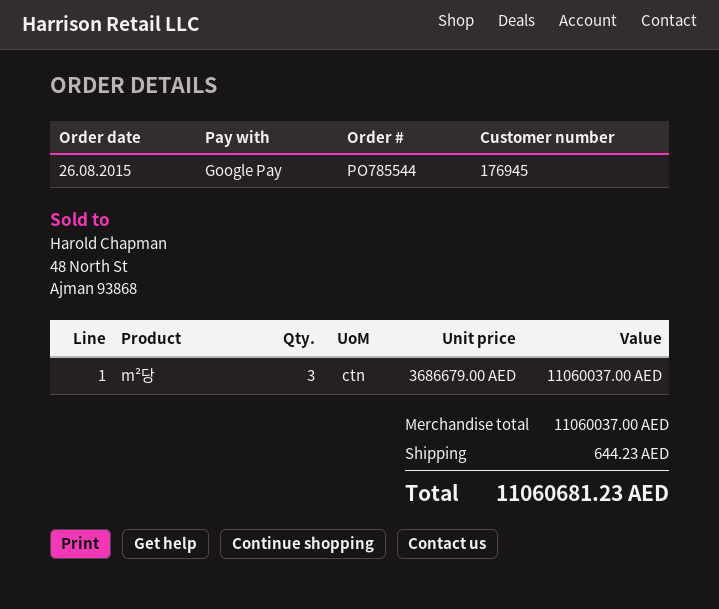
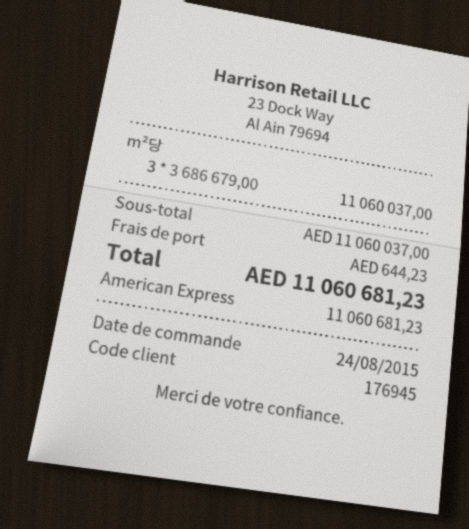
order date: 2015-08-26 -> 2015-08-24
payment method: Google Pay -> American Express

